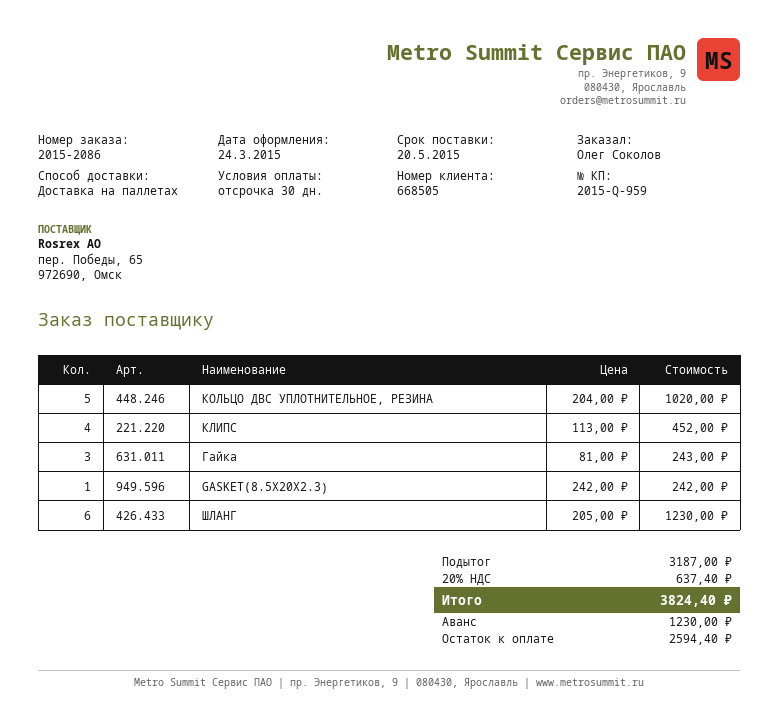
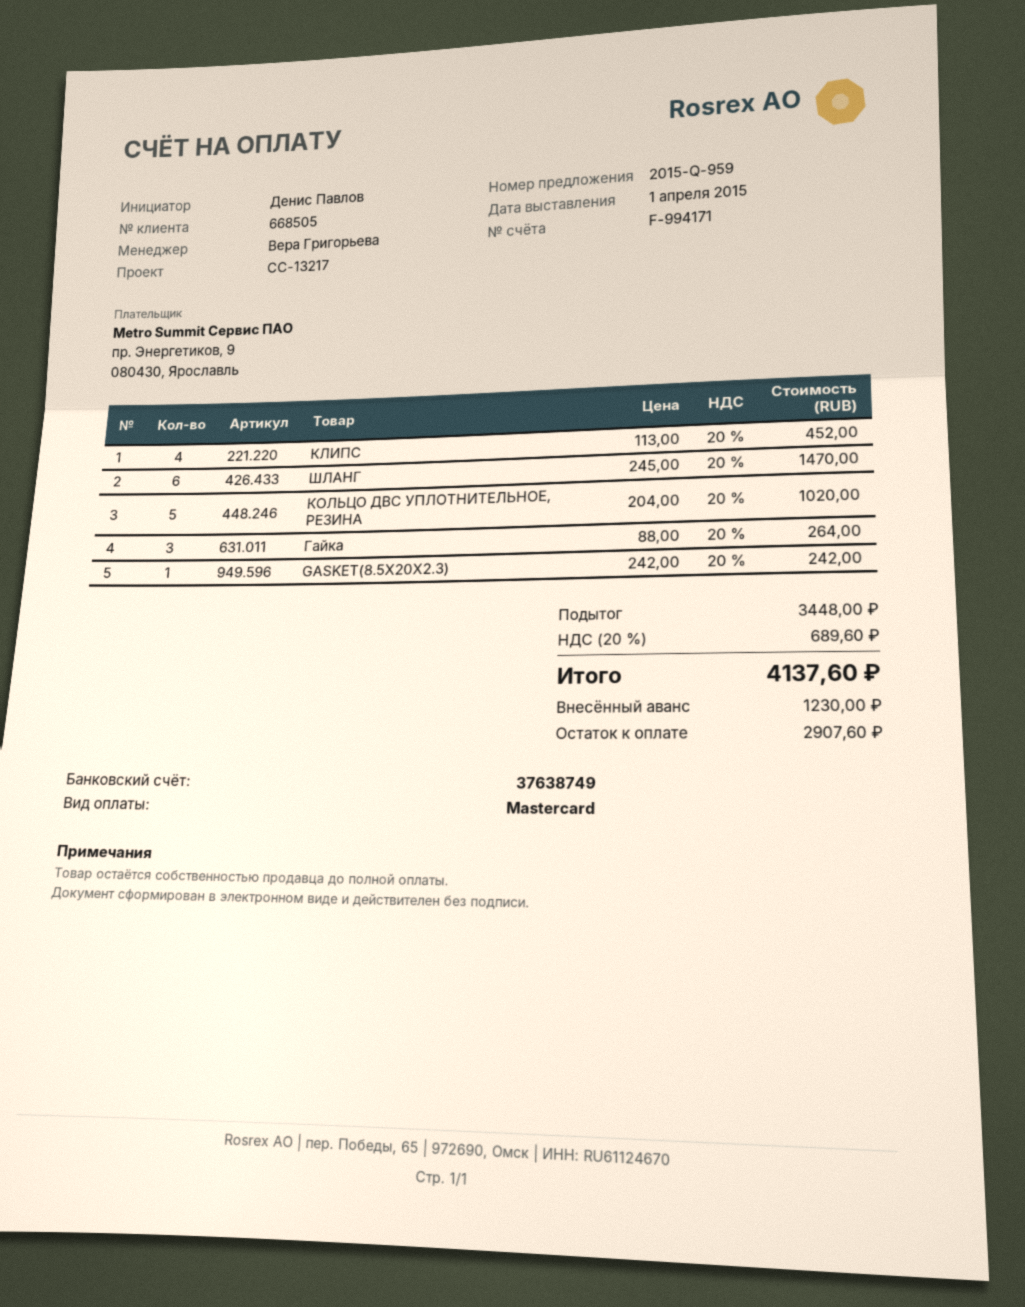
ordered by: Олег Соколов -> Денис Павлов
Гайка: 3 x 81.00 = 243.00 -> 3 x 88.00 = 264.00
ШЛАНГ: 6 x 205.00 = 1230.00 -> 6 x 245.00 = 1470.00
subtotal: 3187.00 -> 3448.00
tax: 20% = 637.40 -> 20% = 689.60
total: 3824.40 -> 4137.60
balance: 2594.40 -> 2907.60

